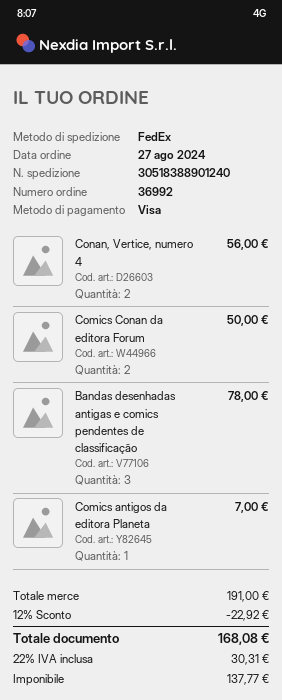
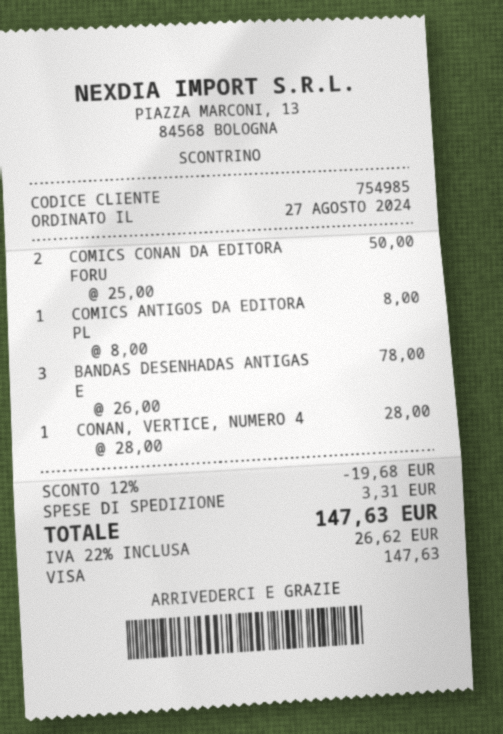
Conan, Vertice, numero 4: 2 for 56.00 -> 1 for 28.00
Comics antigos da editora Planeta: 1 for 7.00 -> 1 for 8.00
discount: 12% = 22.92 -> 12% = 19.68
shipping: none -> 3.31
tax: 22% = 30.31 -> 22% = 26.62
total: 168.08 -> 147.63

